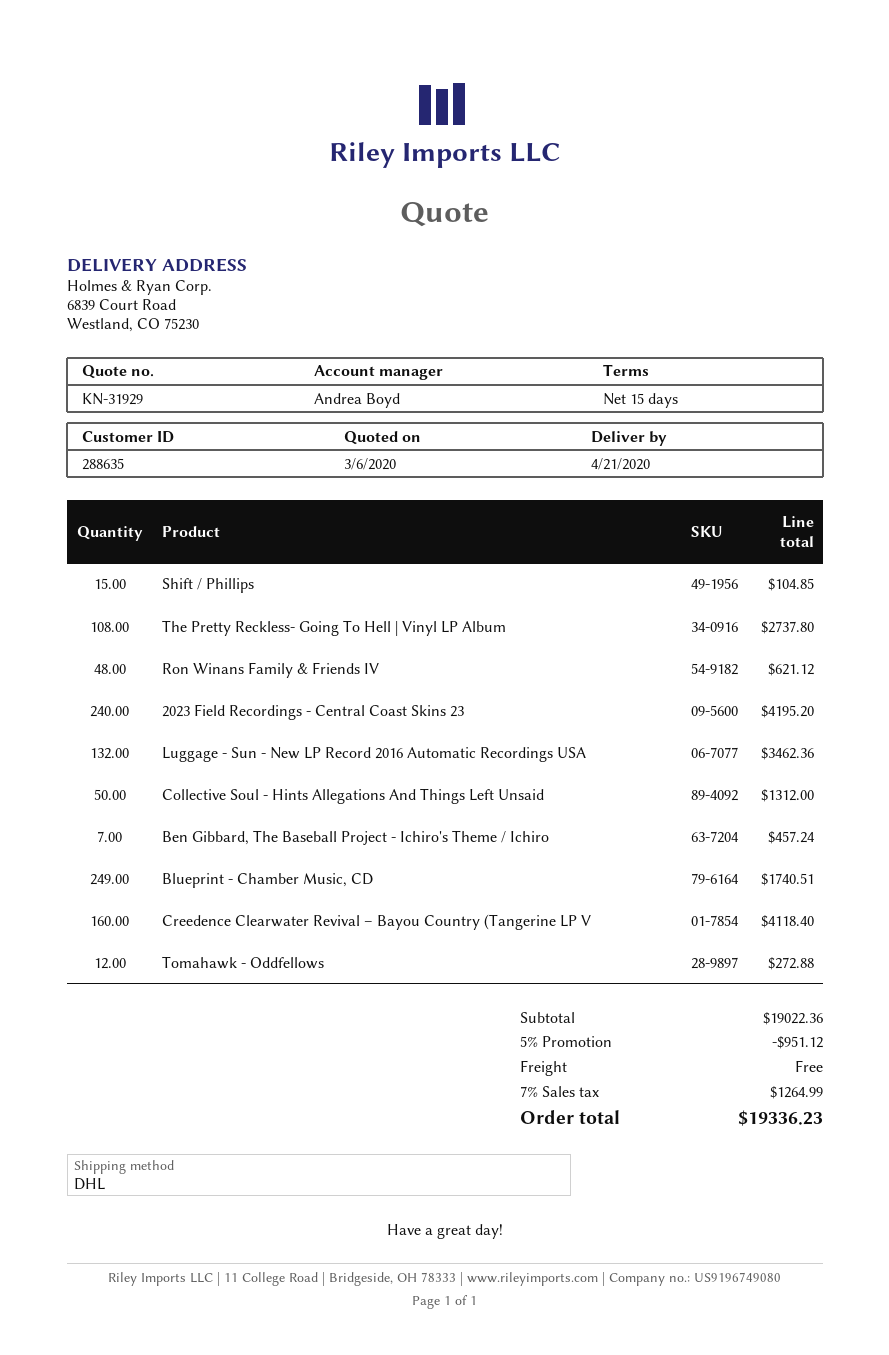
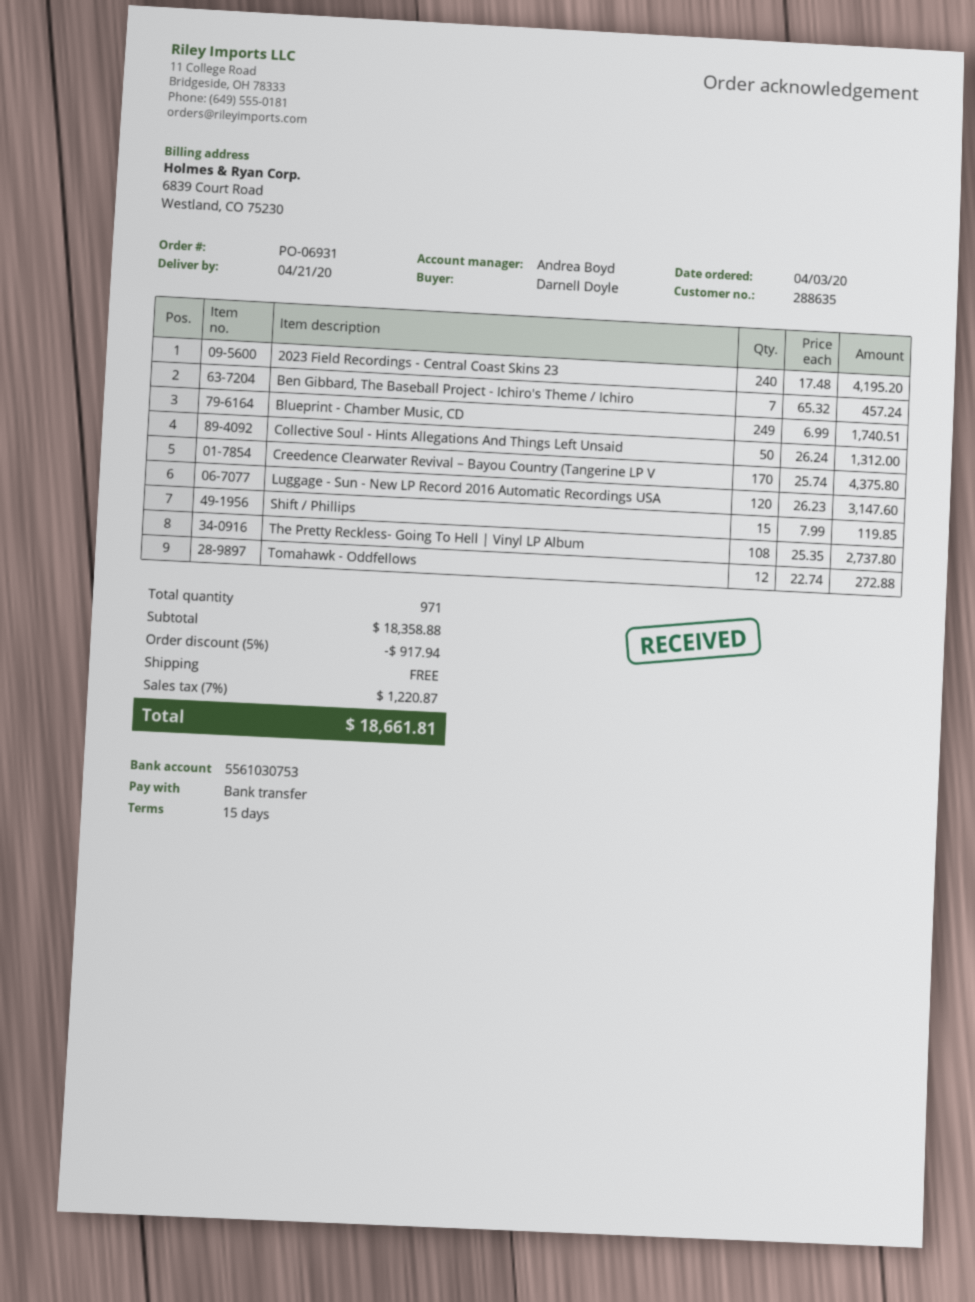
Shift / Phillips: 15 for 104.85 -> 15 for 119.85
Ron Winans Family & Friends IV: 48 for 621.12 -> none
Luggage - Sun - New LP Record 2016 Automatic Recordings USA: 132 for 3462.36 -> 120 for 3147.60
Creedence Clearwater Revival – Bayou Country (Tangerine LP V: 160 for 4118.40 -> 170 for 4375.80
subtotal: 19022.36 -> 18358.88
discount: 5% = 951.12 -> 5% = 917.94
tax: 7% = 1264.99 -> 7% = 1220.87
total: 19336.23 -> 18661.81

